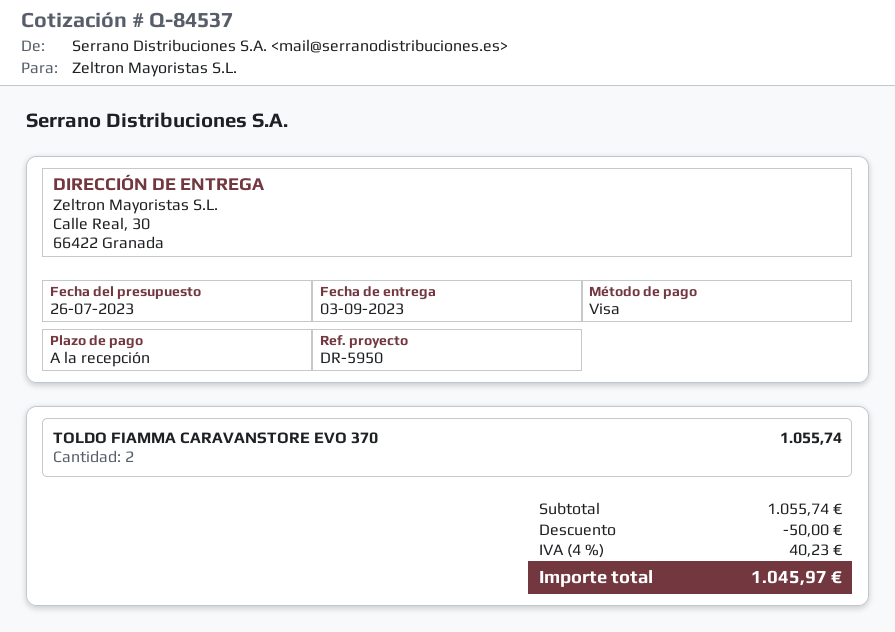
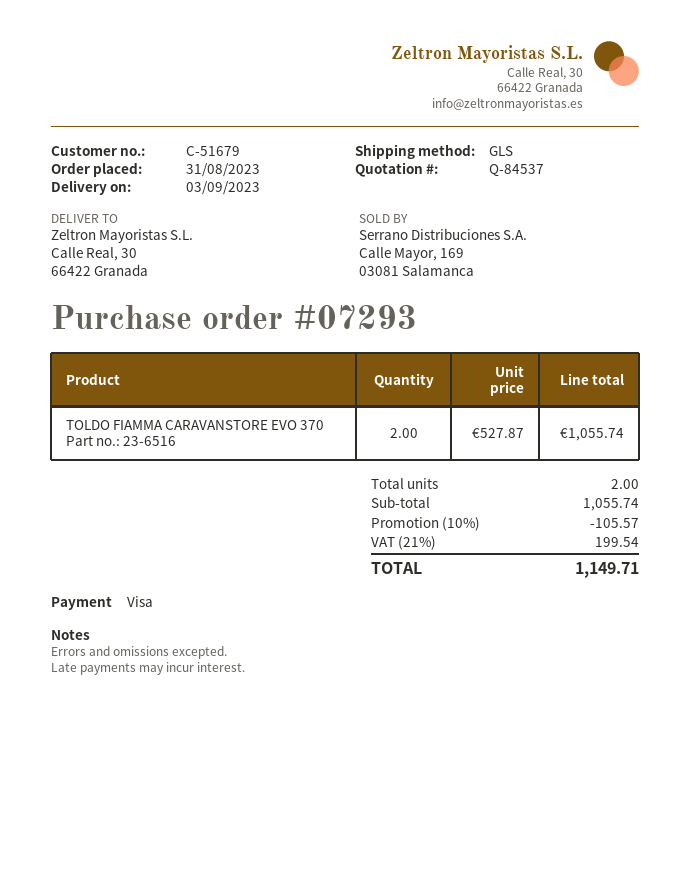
discount: 50.00 -> 105.57
tax: 4% = 40.23 -> 21% = 199.54
total: 1045.97 -> 1149.71

